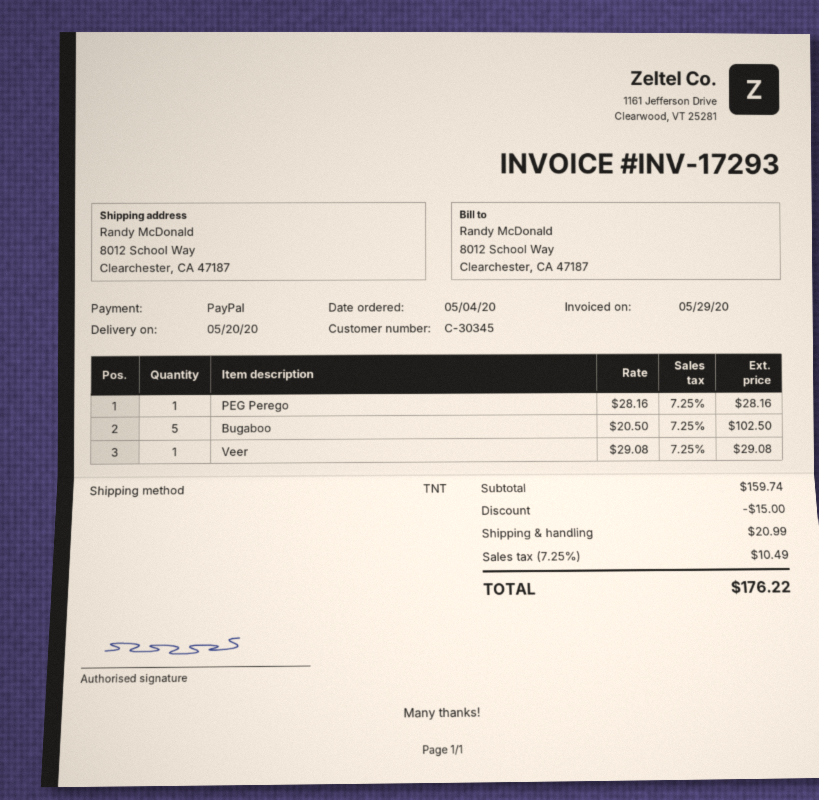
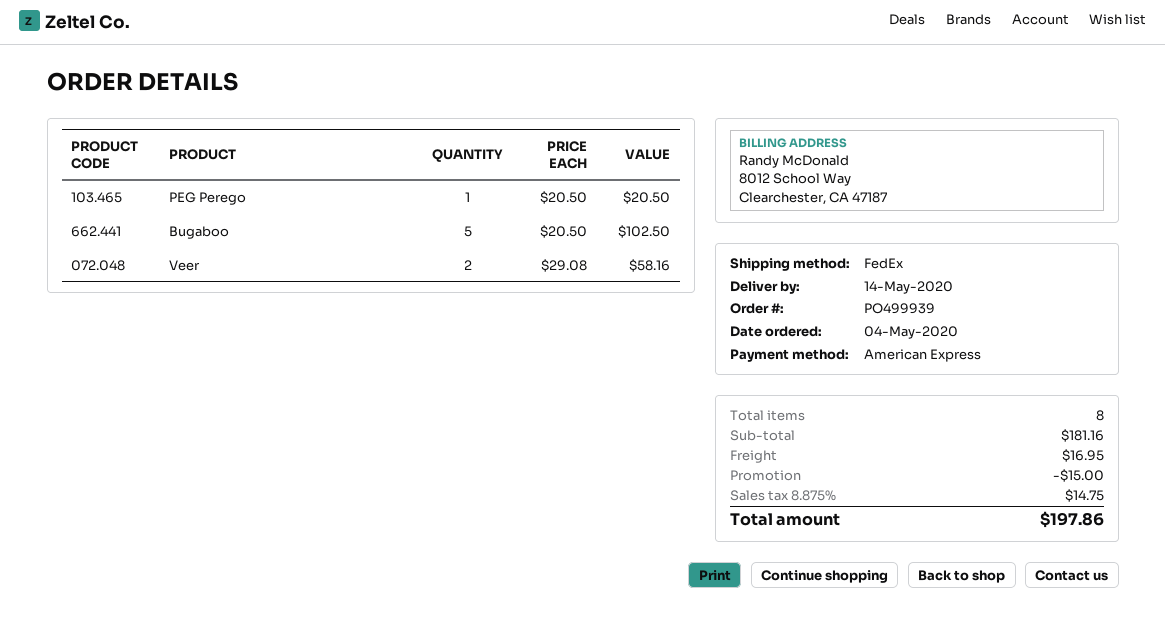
delivery date: 2020-05-20 -> 2020-05-14
payment method: PayPal -> American Express
shipping method: TNT -> FedEx
PEG Perego: 1 x 28.16 = 28.16 -> 1 x 20.50 = 20.50
Veer: 1 x 29.08 = 29.08 -> 2 x 29.08 = 58.16
subtotal: 159.74 -> 181.16
shipping: 20.99 -> 16.95
tax: 7.25% = 10.49 -> 8.875% = 14.75
total: 176.22 -> 197.86

